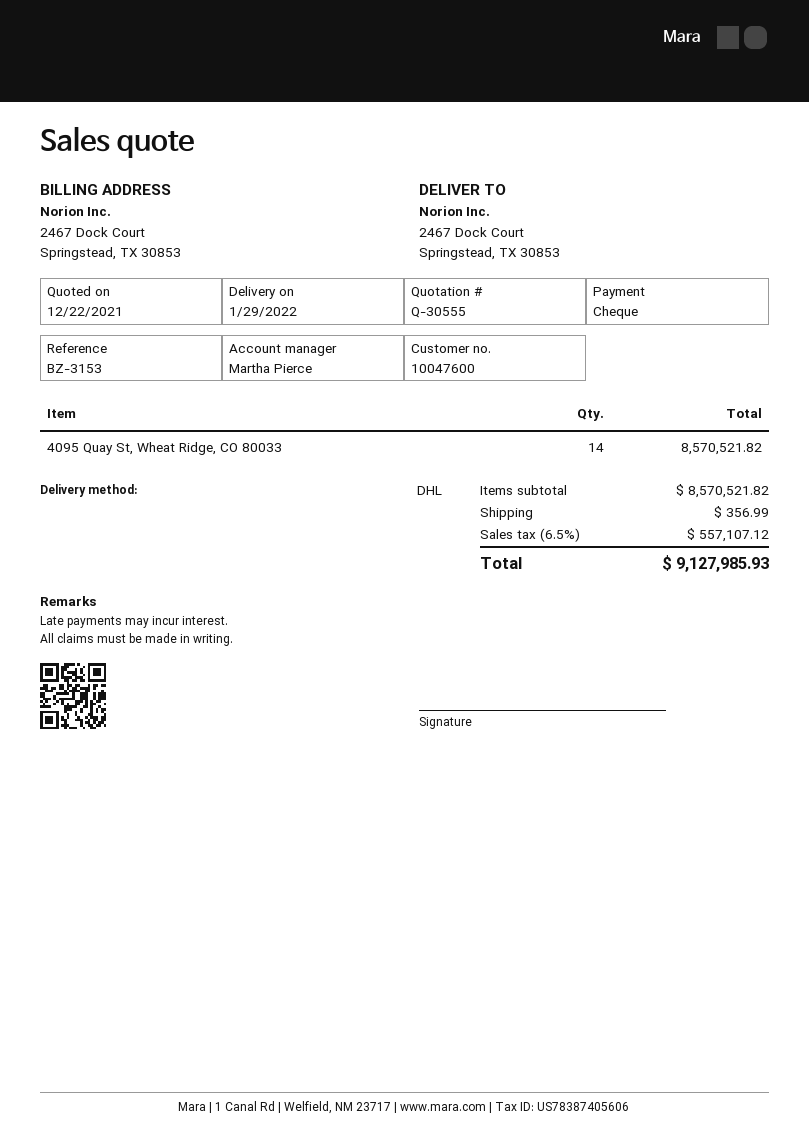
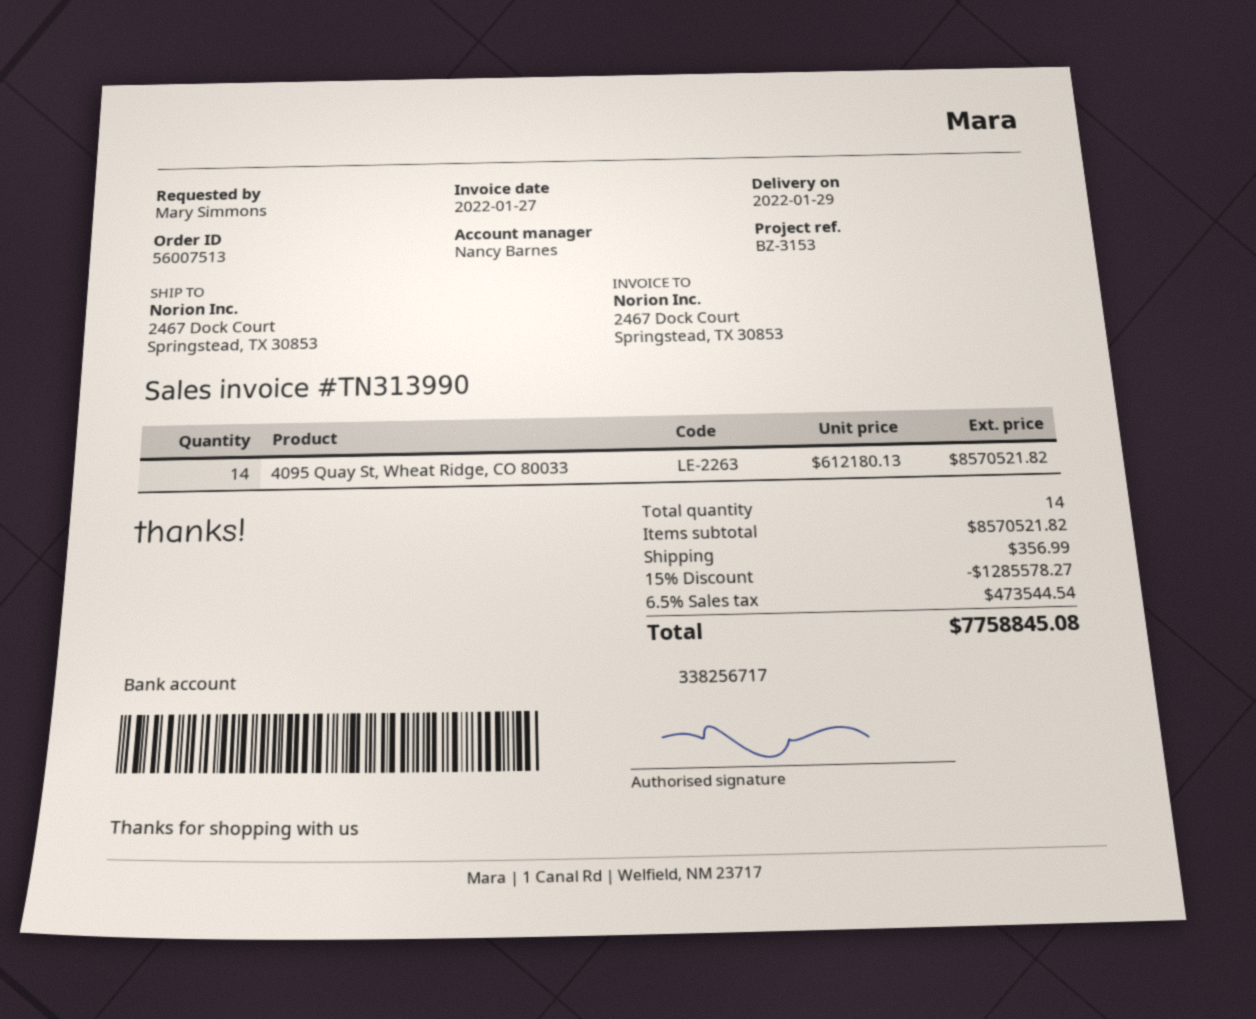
sales rep: Martha Pierce -> Nancy Barnes
discount: none -> 15% = 1285578.27
tax: 6.5% = 557107.12 -> 6.5% = 473544.54
total: 9127985.93 -> 7758845.08

